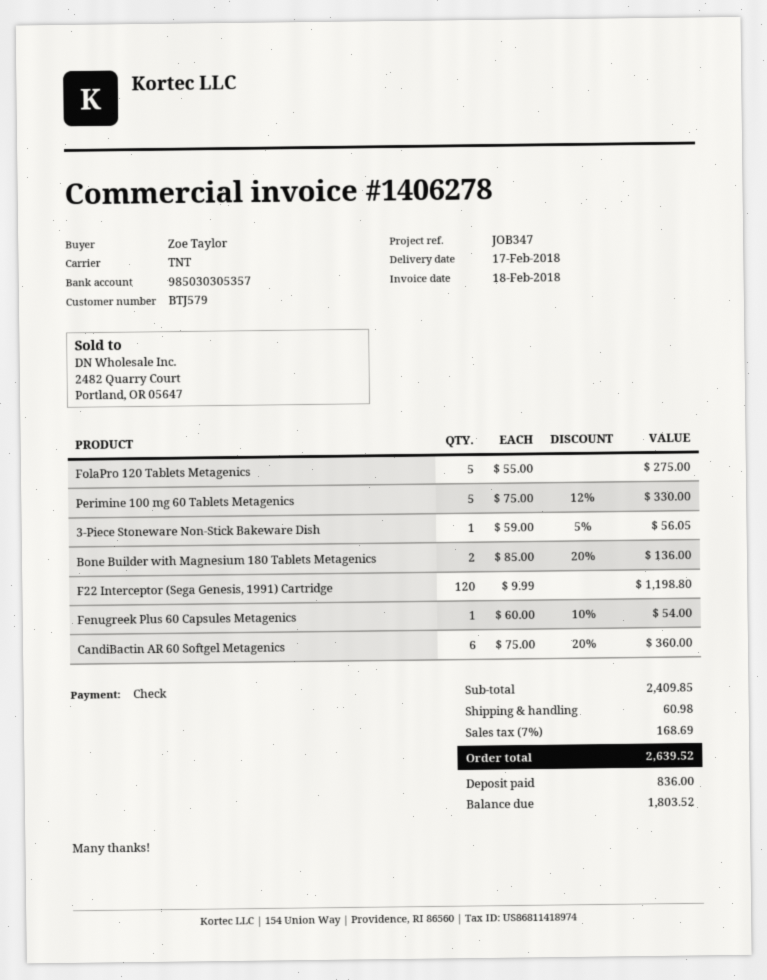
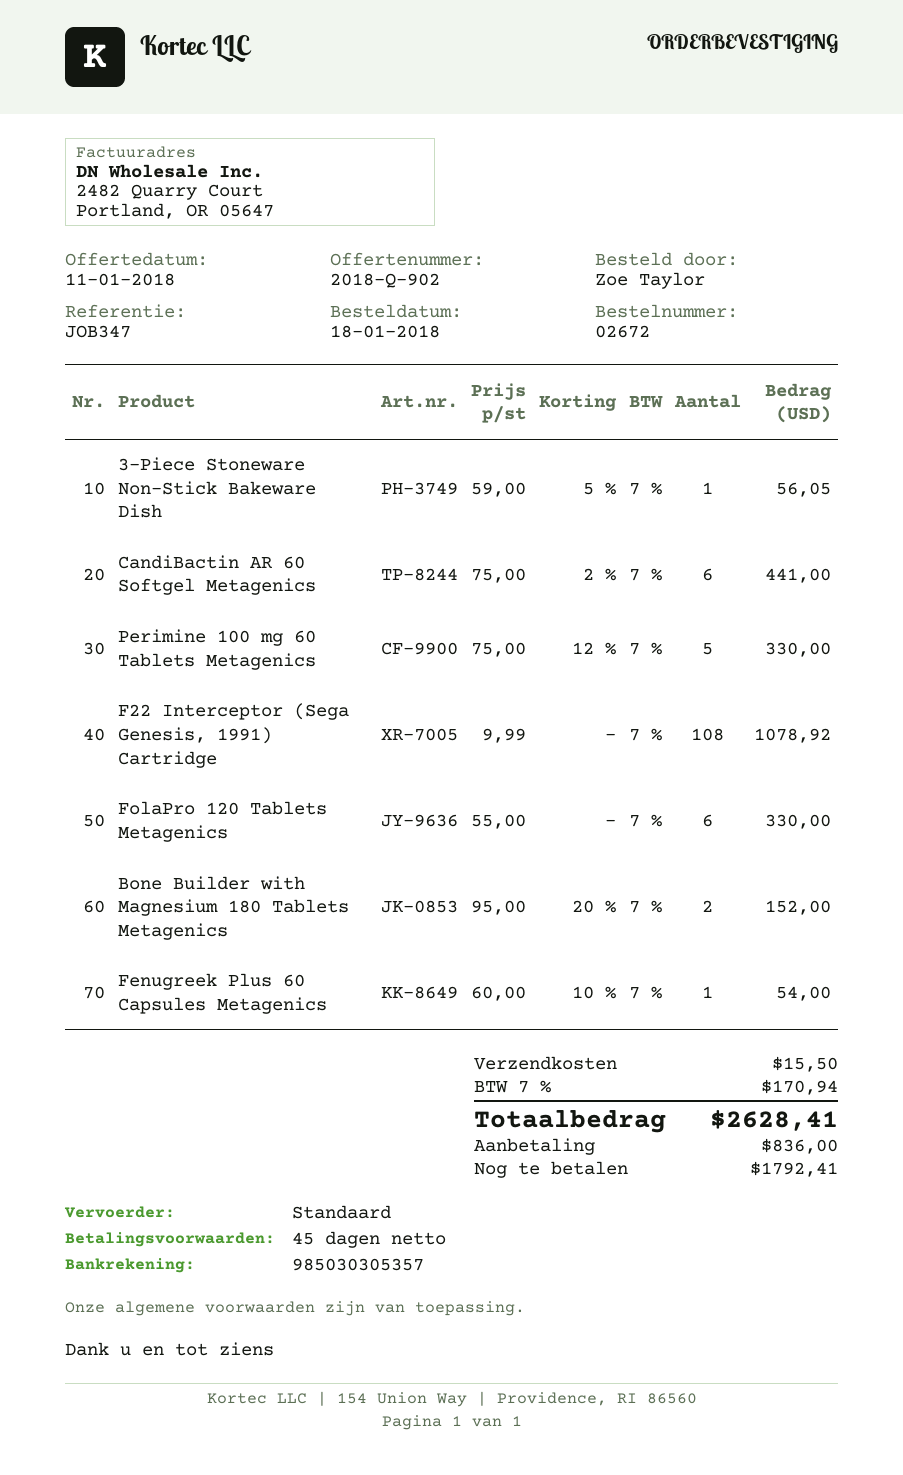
shipping method: TNT -> standard
FolaPro 120 Tablets Metagenics: 5 x 55.00 = 275.00 -> 6 x 55.00 = 330.00
Bone Builder with Magnesium 180 Tablets Metagenics: 2 x 85.00 - 20% = 136.00 -> 2 x 95.00 - 20% = 152.00
F22 Interceptor (Sega Genesis, 1991) Cartridge: 120 x 9.99 = 1198.80 -> 108 x 9.99 = 1078.92
CandiBactin AR 60 Softgel Metagenics: 6 x 75.00 - 20% = 360.00 -> 6 x 75.00 - 2% = 441.00
shipping: 60.98 -> 15.50
tax: 7% = 168.69 -> 7% = 170.94
total: 2639.52 -> 2628.41
balance: 1803.52 -> 1792.41

